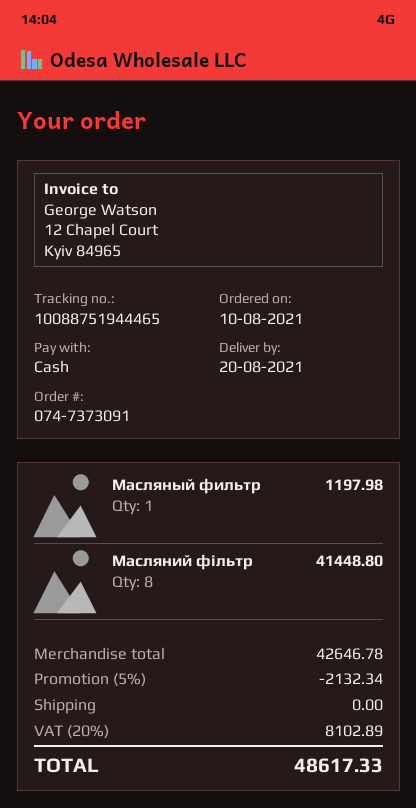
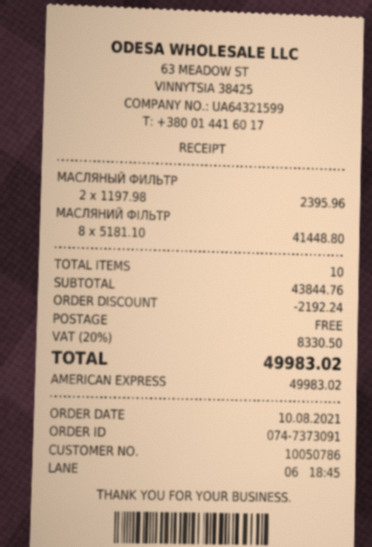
payment method: cash -> American Express
Масляный фильтр: 1 for 1197.98 -> 2 for 2395.96
subtotal: 42646.78 -> 43844.76
discount: 2132.34 -> 2192.24
tax: 20% = 8102.89 -> 20% = 8330.50
total: 48617.33 -> 49983.02

